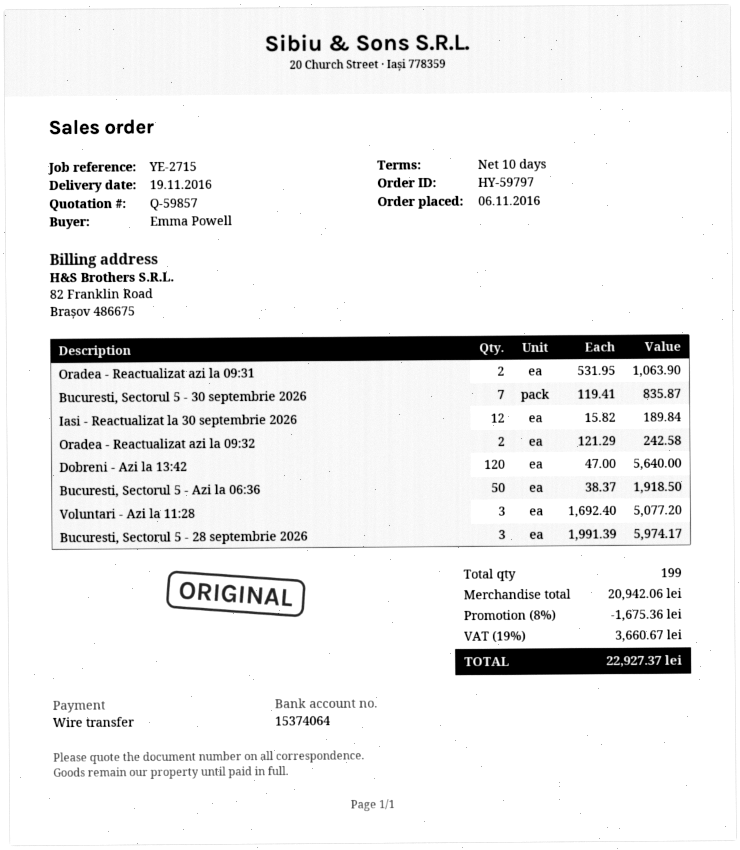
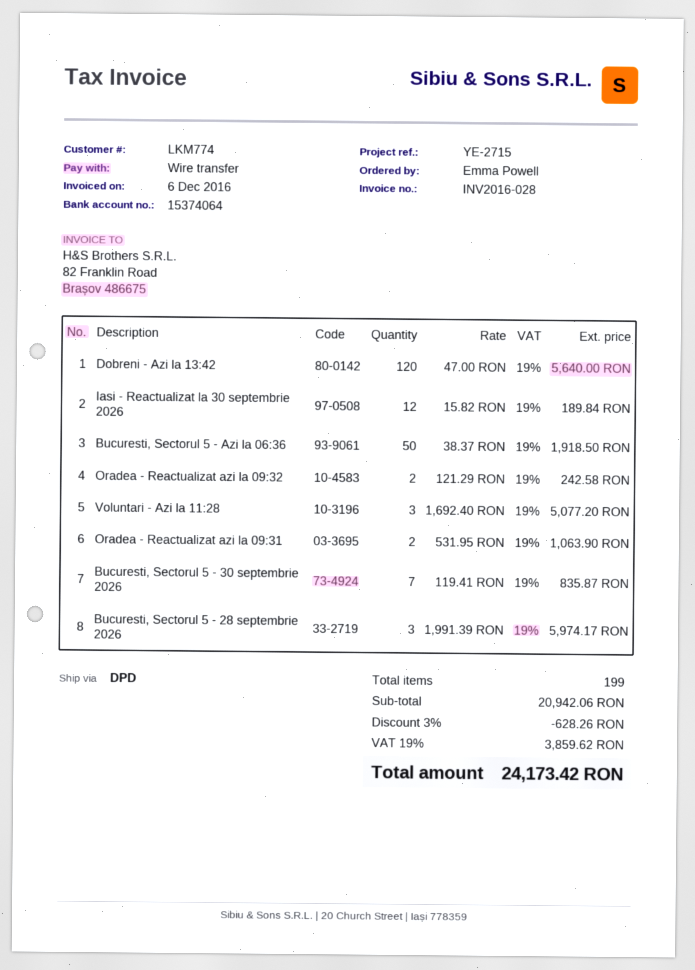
discount: 8% = 1675.36 -> 3% = 628.26
tax: 19% = 3660.67 -> 19% = 3859.62
total: 22927.37 -> 24173.42

